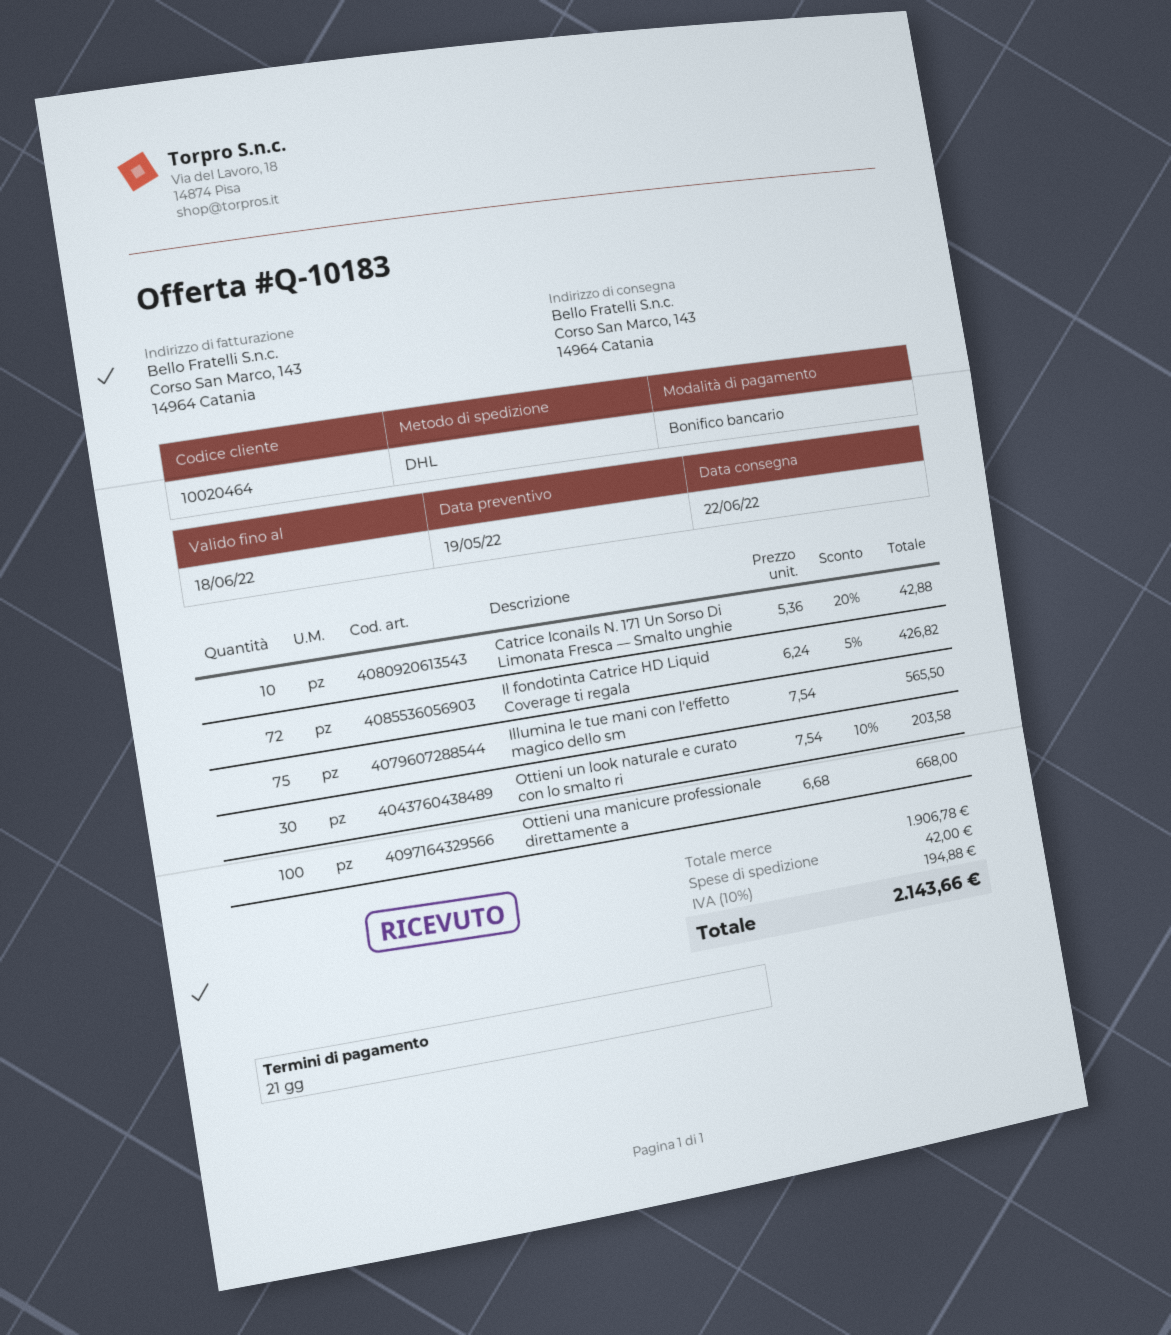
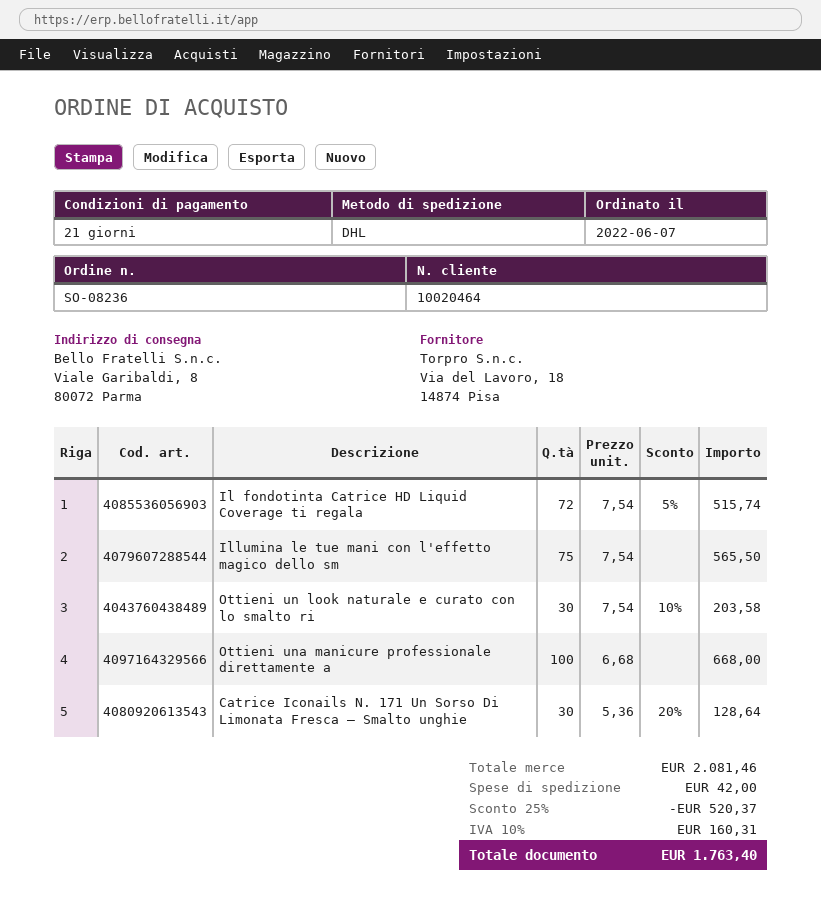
ship to: Corso San Marco, 143, 14964 Catania -> Viale Garibaldi, 8, 80072 Parma
Catrice Iconails N. 171 Un Sorso Di Limonata Fresca — Smalto unghie: 10 x 5.36 - 20% = 42.88 -> 30 x 5.36 - 20% = 128.64
Il fondotinta Catrice HD Liquid Coverage ti regala: 72 x 6.24 - 5% = 426.82 -> 72 x 7.54 - 5% = 515.74
subtotal: 1906.78 -> 2081.46
discount: none -> 25% = 520.37
tax: 10% = 194.88 -> 10% = 160.31
total: 2143.66 -> 1763.40

